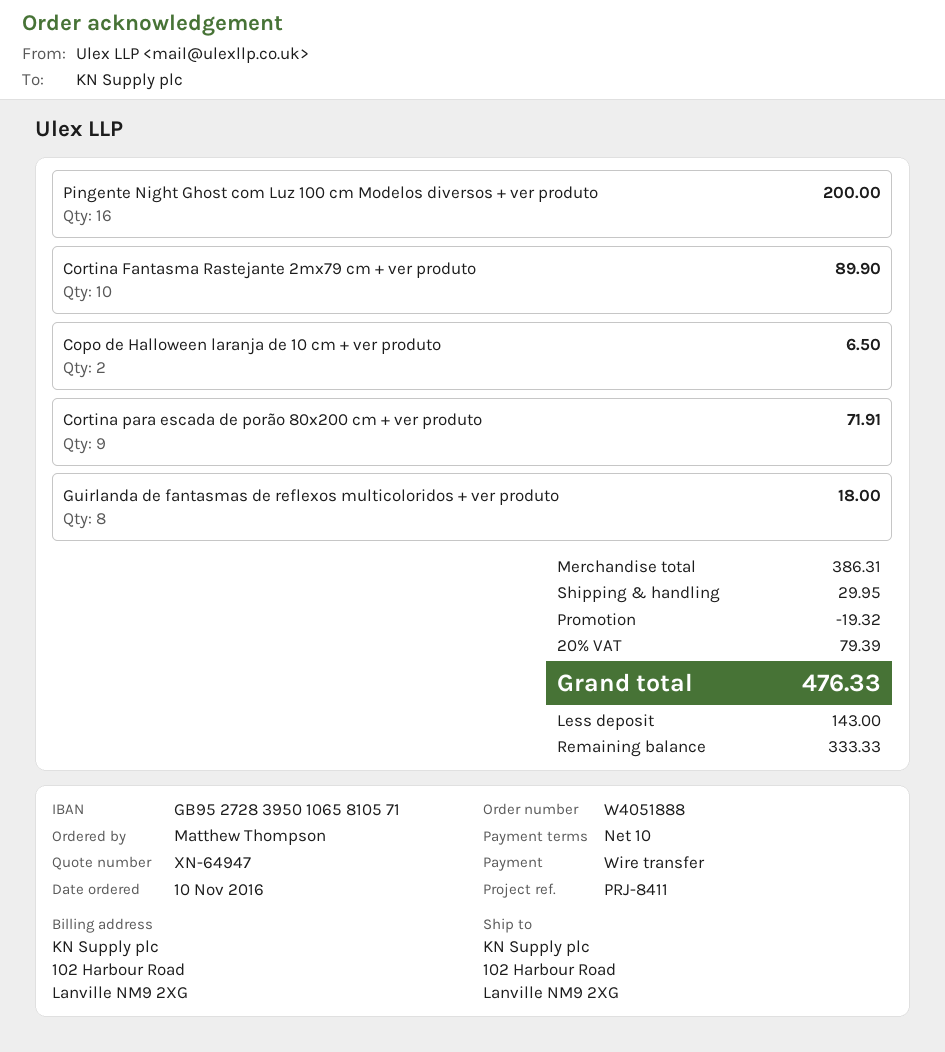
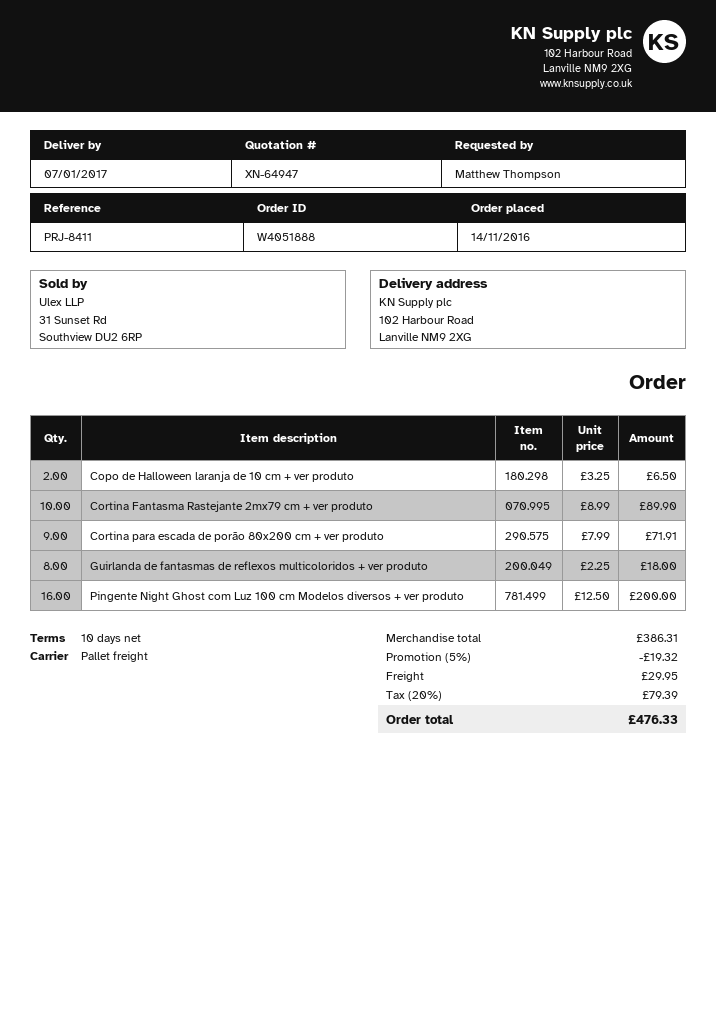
order date: 2016-11-10 -> 2016-11-14

